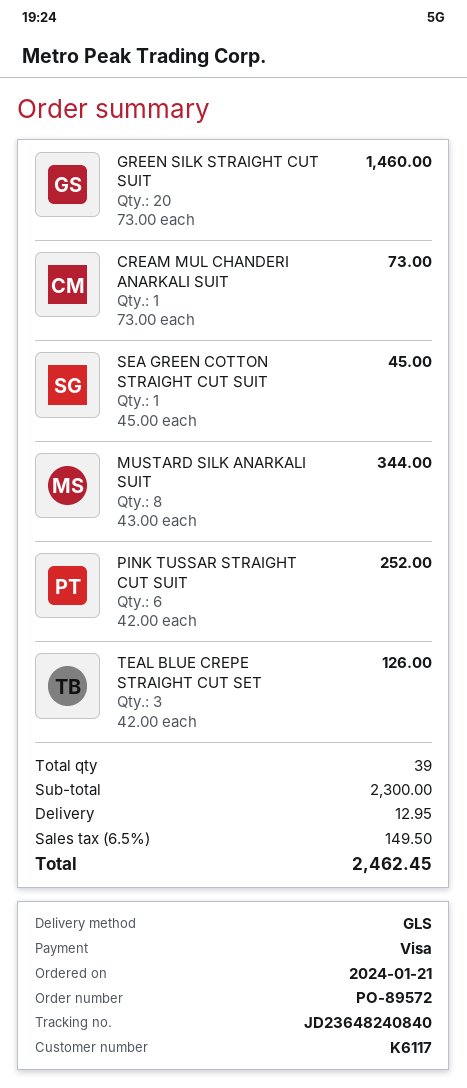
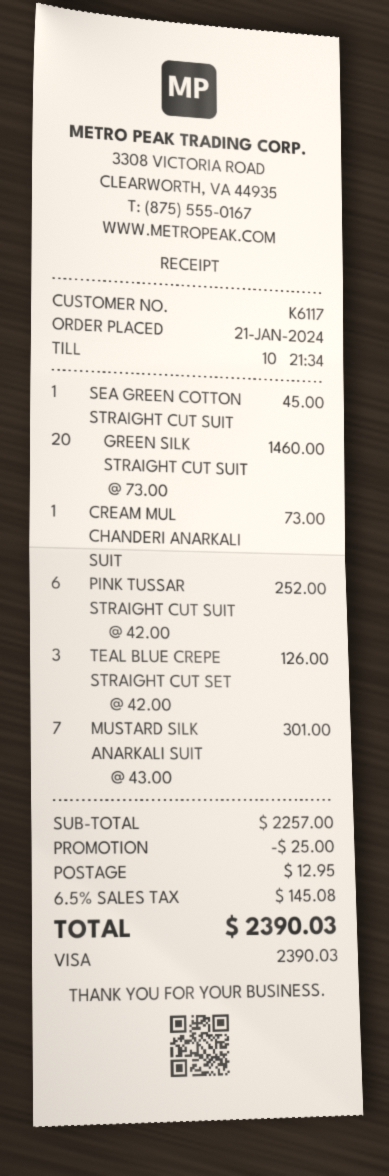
MUSTARD SILK ANARKALI SUIT: 8 x 43.00 = 344.00 -> 7 x 43.00 = 301.00
subtotal: 2300.00 -> 2257.00
discount: none -> 25.00
tax: 6.5% = 149.50 -> 6.5% = 145.08
total: 2462.45 -> 2390.03

